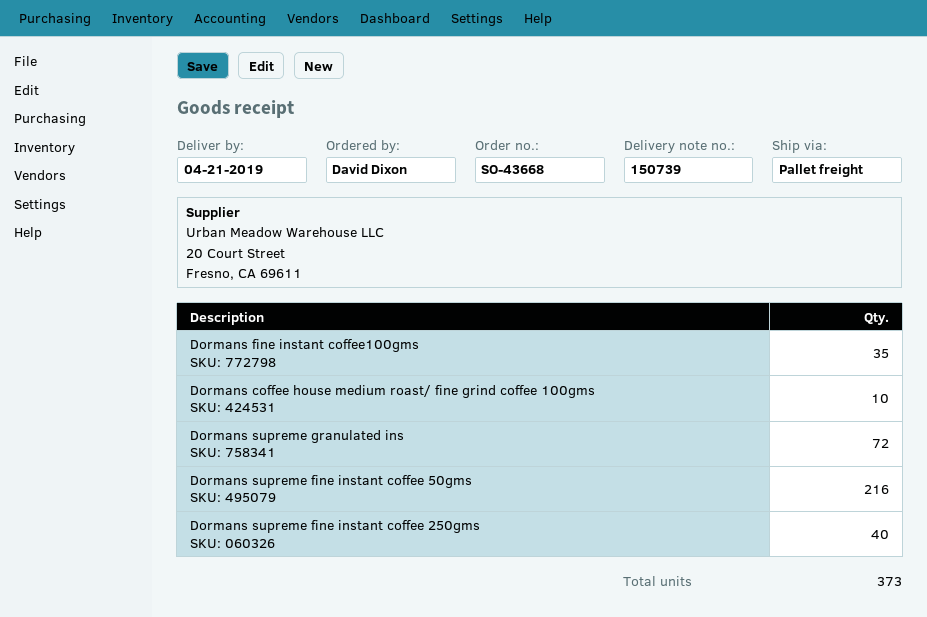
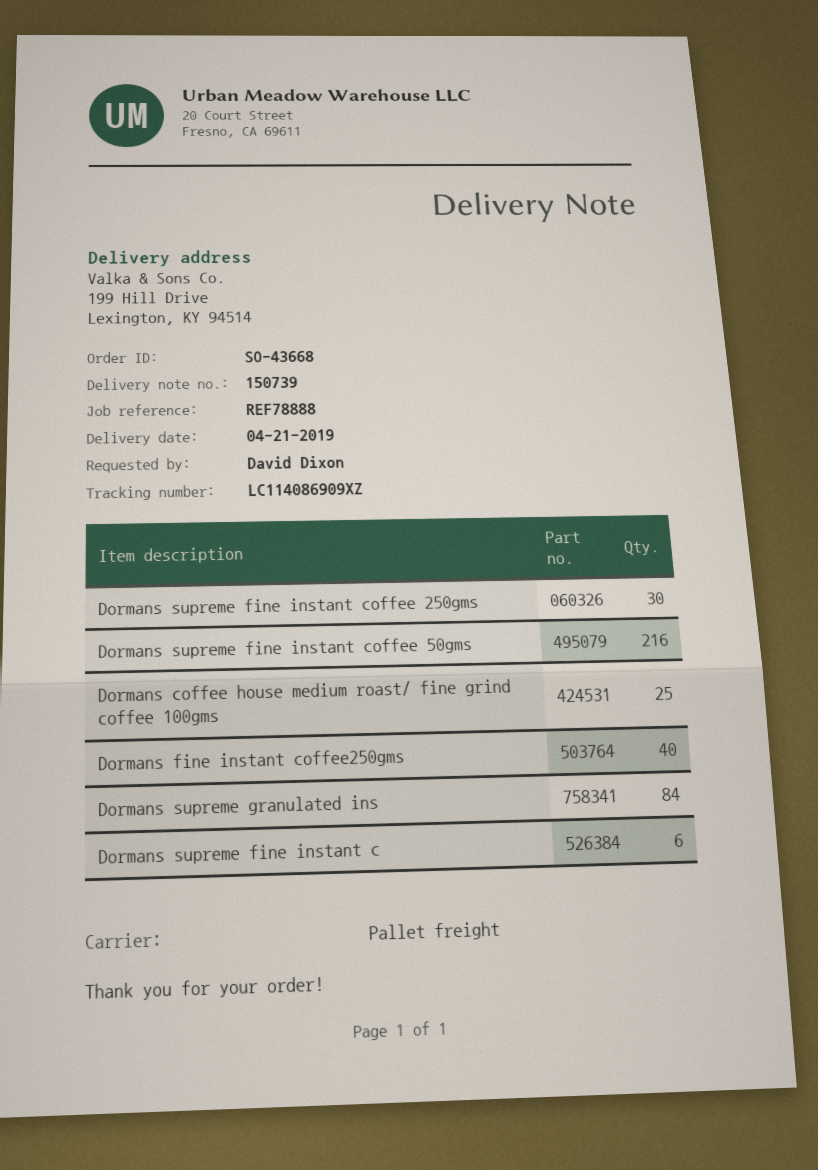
Dormans fine instant coffee100gms: 35 -> none
Dormans coffee house medium roast/ fine grind coffee 100gms: 10 -> 25
Dormans supreme granulated ins: 72 -> 84
Dormans supreme fine instant coffee 250gms: 40 -> 30
Dormans fine instant coffee250gms: none -> 40
Dormans supreme fine instant c: none -> 6

